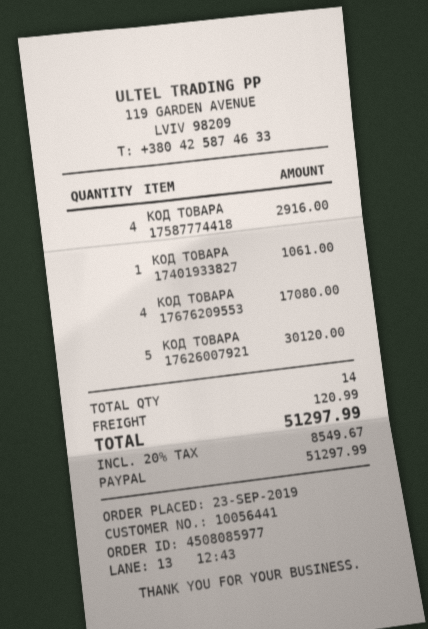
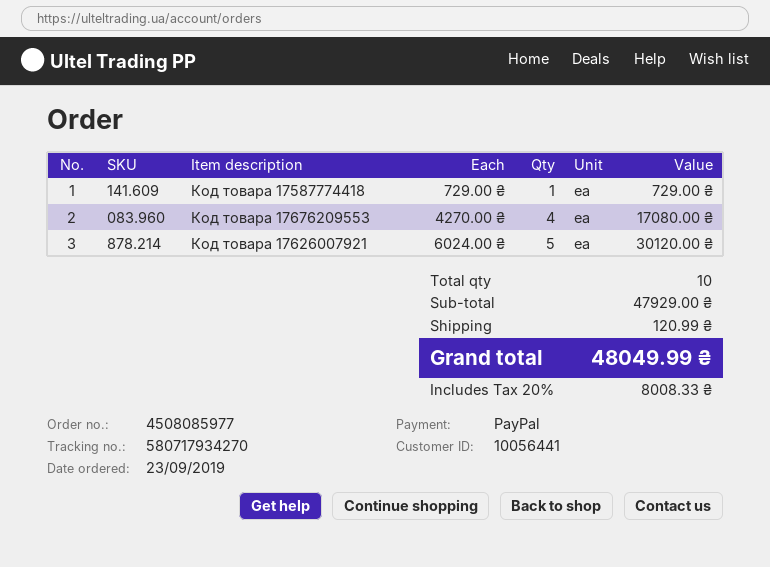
КОД ТОВАРА 17587774418: 4 for 2916.00 -> 1 for 729.00
КОД ТОВАРА 17401933827: 1 for 1061.00 -> none
total quantity: 14 -> 10
tax: 20% = 8549.67 -> 20% = 8008.33
total: 51297.99 -> 48049.99

